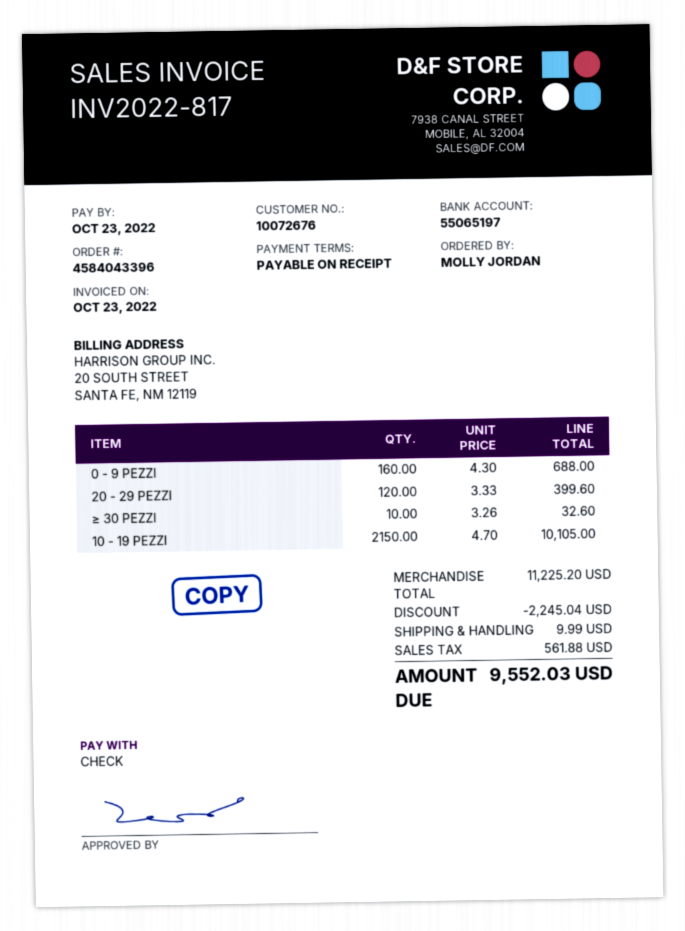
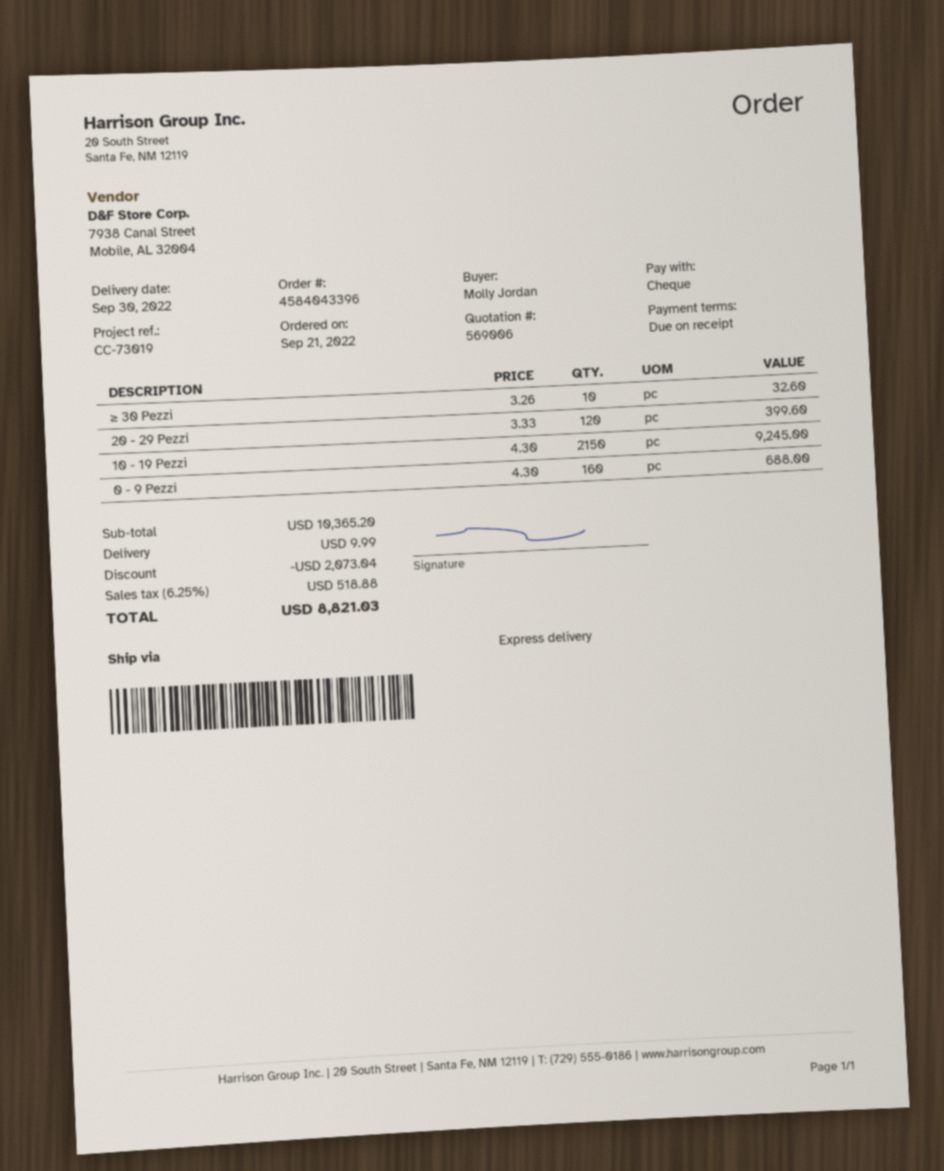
10 - 19 PEZZI: 2150 x 4.70 = 10105.00 -> 2150 x 4.30 = 9245.00
subtotal: 11225.20 -> 10365.20
discount: 2245.04 -> 2073.04
tax: 561.88 -> 518.88
total: 9552.03 -> 8821.03

